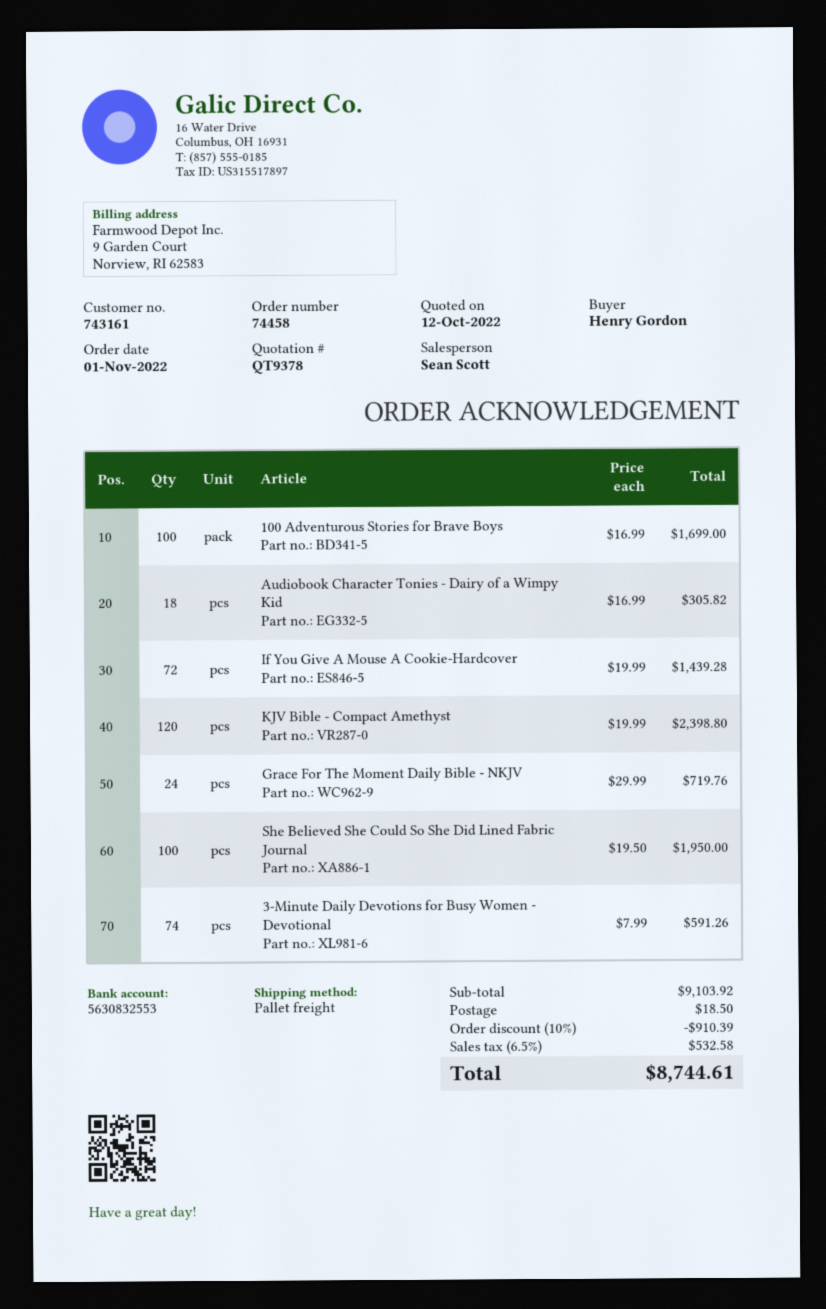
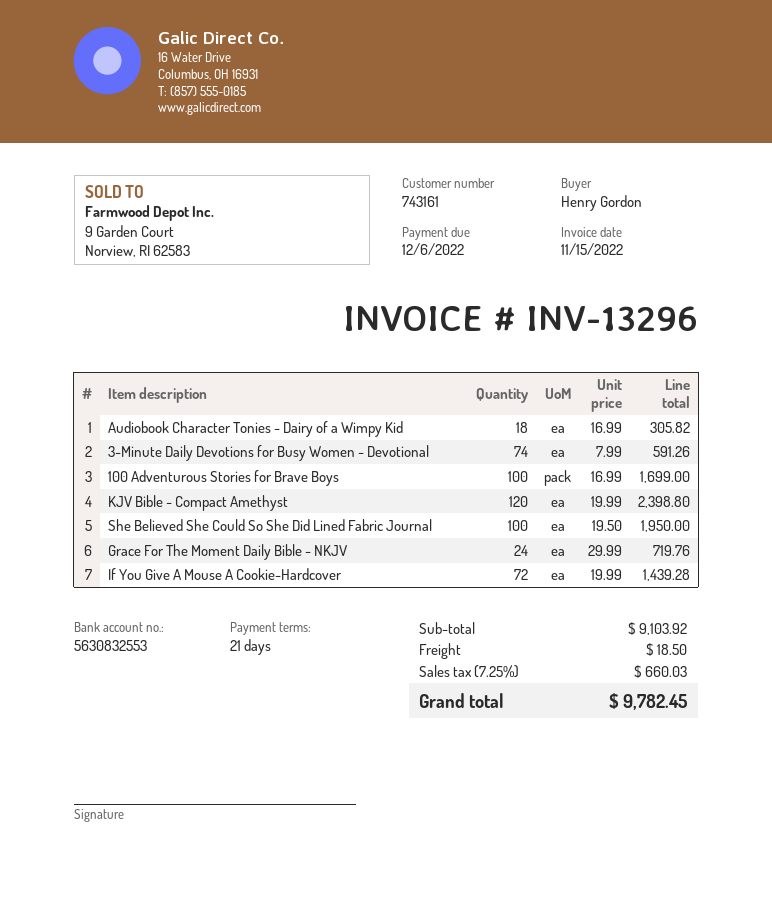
discount: 10% = 910.39 -> none
tax: 6.5% = 532.58 -> 7.25% = 660.03
total: 8744.61 -> 9782.45

